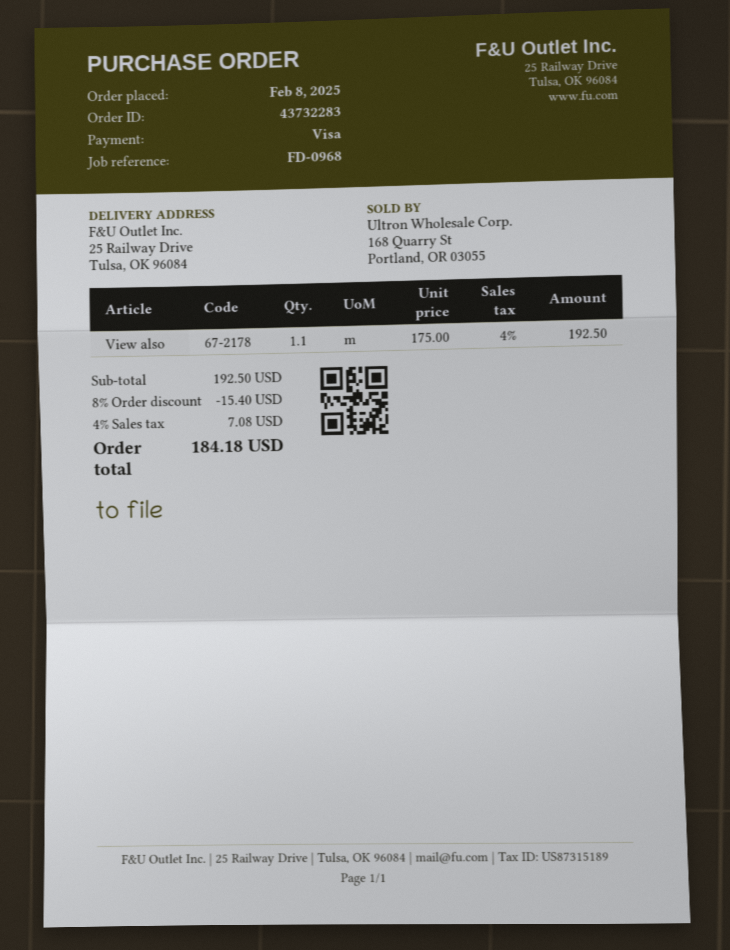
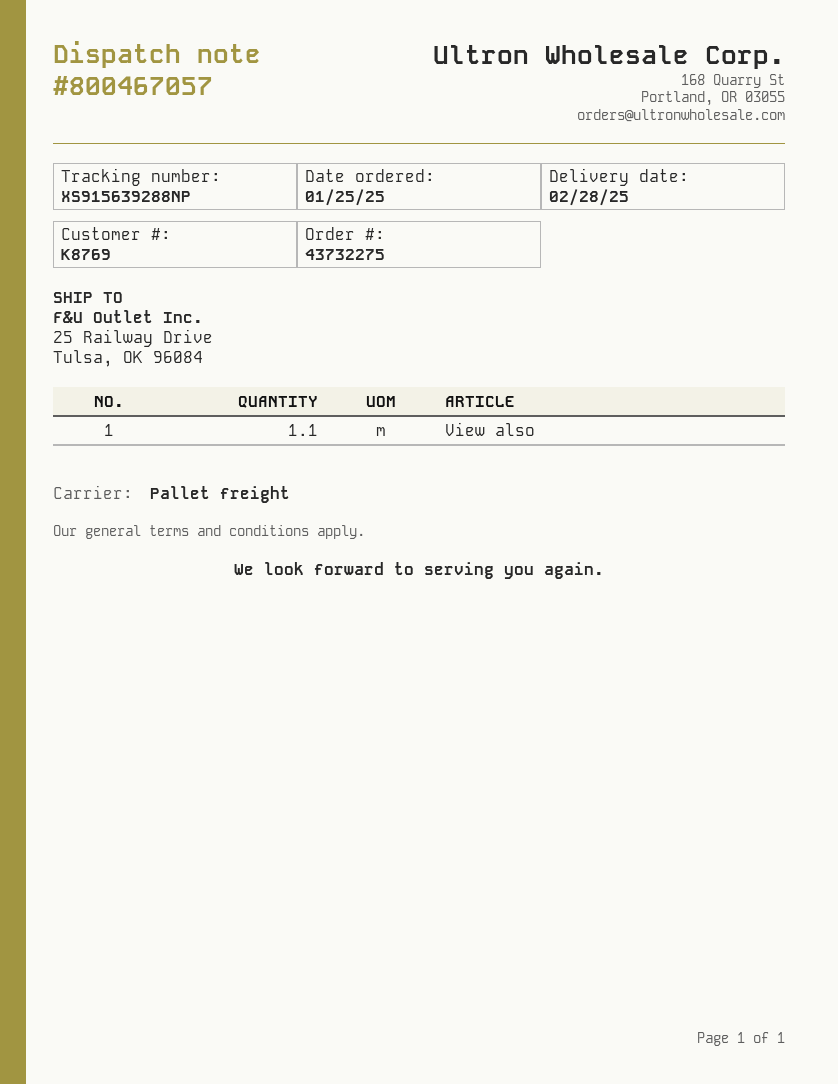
order number: 43732283 -> 43732275
order date: 2025-02-08 -> 2025-01-25

